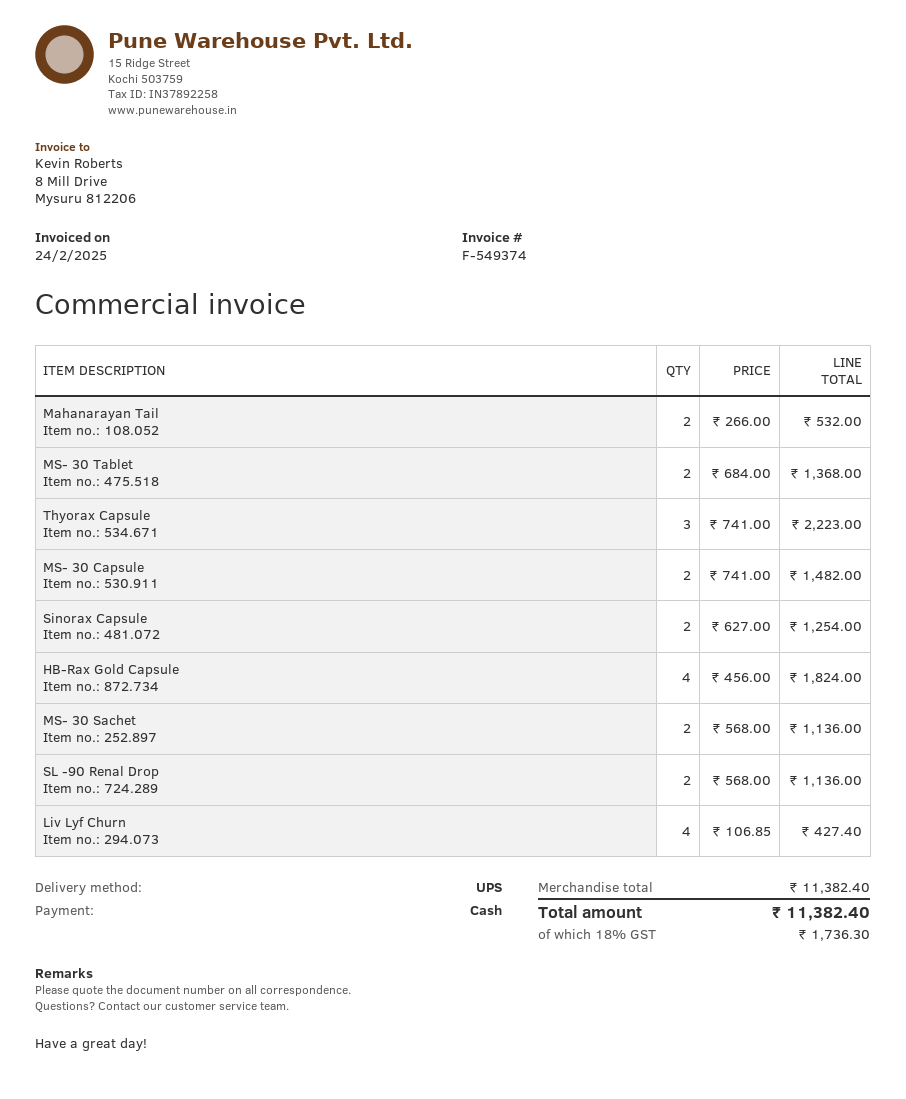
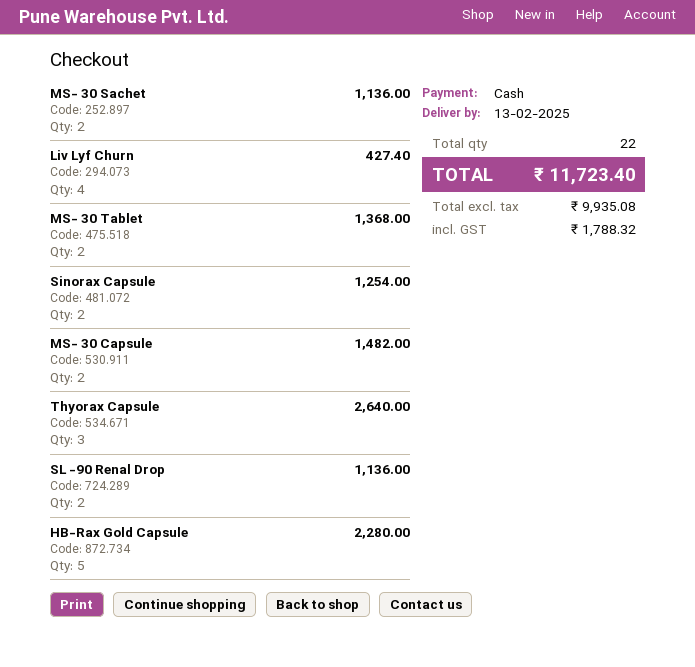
Mahanarayan Tail: 2 for 532.00 -> none
Thyorax Capsule: 3 for 2223.00 -> 3 for 2640.00
HB-Rax Gold Capsule: 4 for 1824.00 -> 5 for 2280.00
tax: 1736.30 -> 1788.32
total: 11382.40 -> 11723.40

